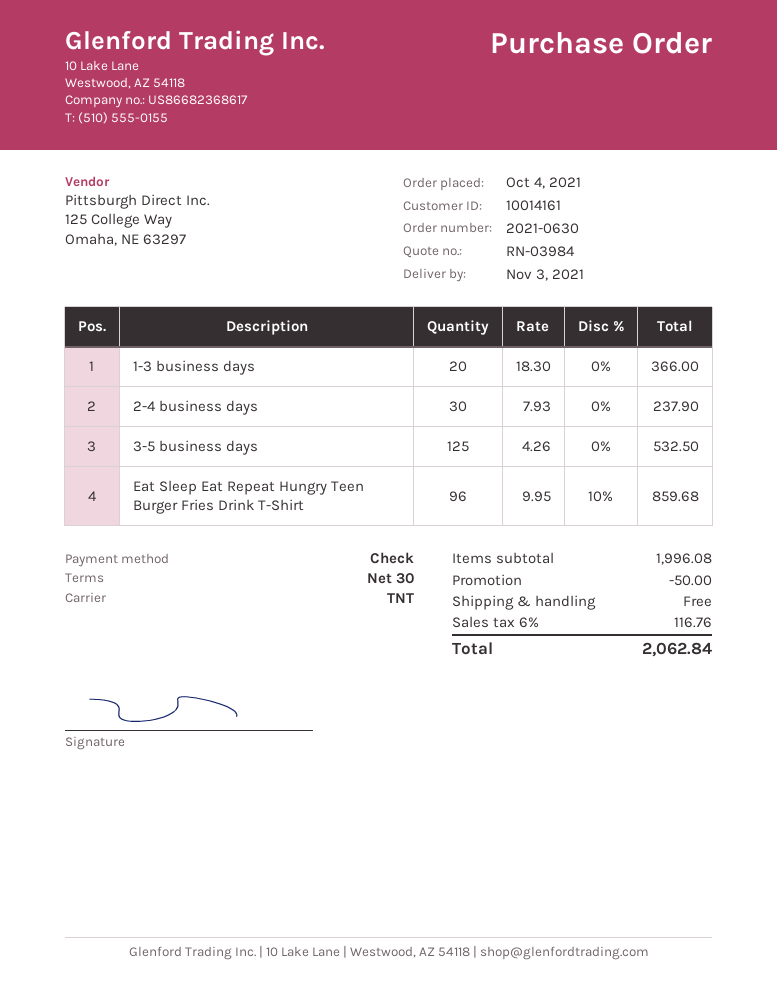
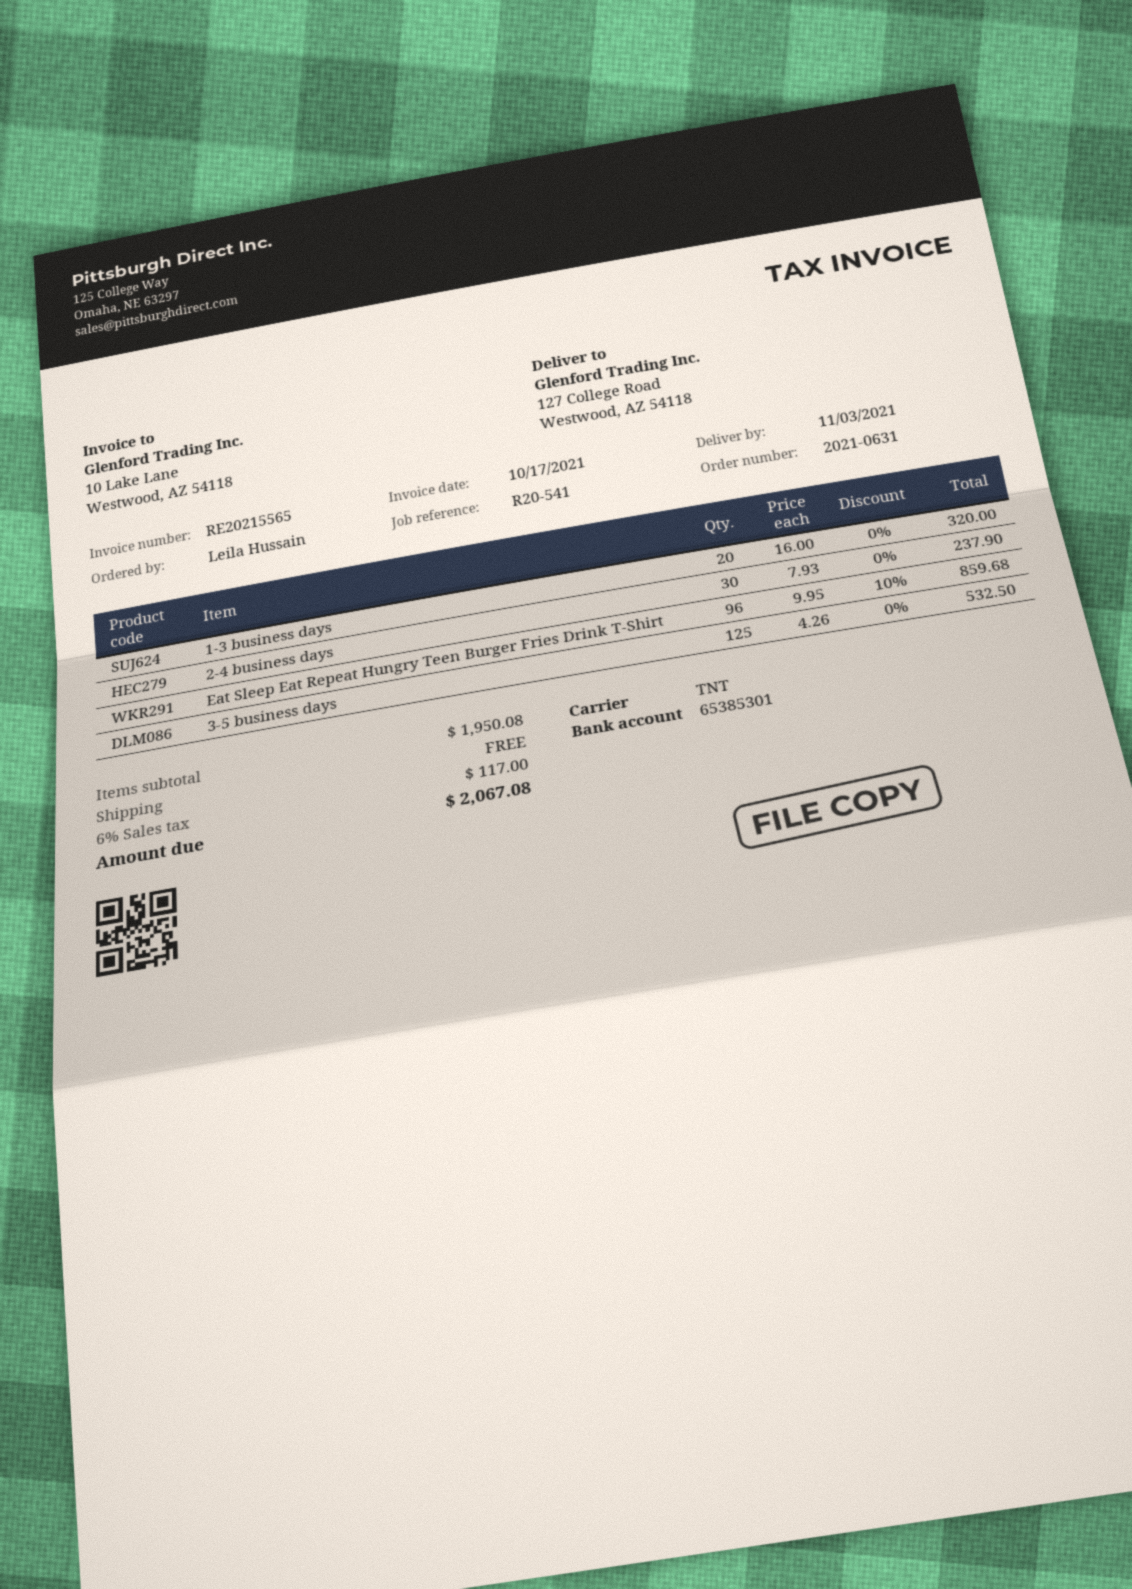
order number: 2021-0630 -> 2021-0631
1-3 business days: 20 x 18.30 = 366.00 -> 20 x 16.00 = 320.00
subtotal: 1996.08 -> 1950.08
discount: 50.00 -> none
tax: 6% = 116.76 -> 6% = 117.00
total: 2062.84 -> 2067.08

